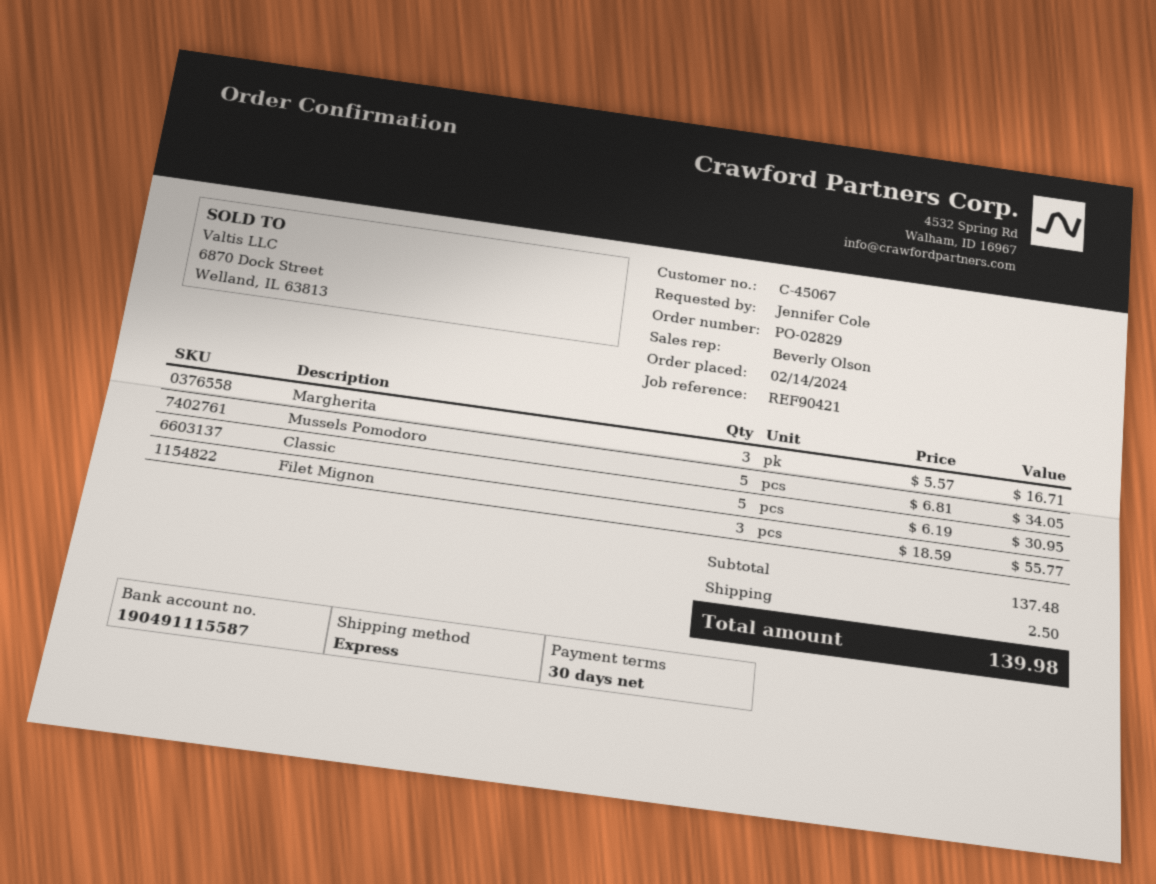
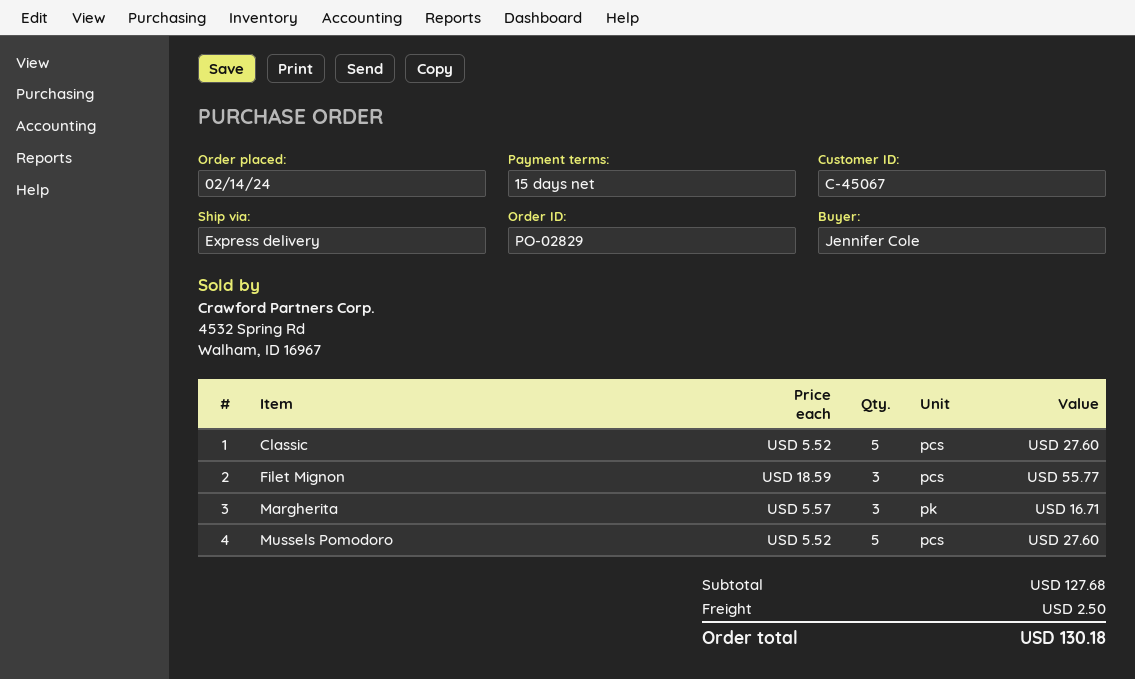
payment terms: 30 days -> 15 days
Mussels Pomodoro: 5 x 6.81 = 34.05 -> 5 x 5.52 = 27.60
Classic: 5 x 6.19 = 30.95 -> 5 x 5.52 = 27.60
subtotal: 137.48 -> 127.68
total: 139.98 -> 130.18

